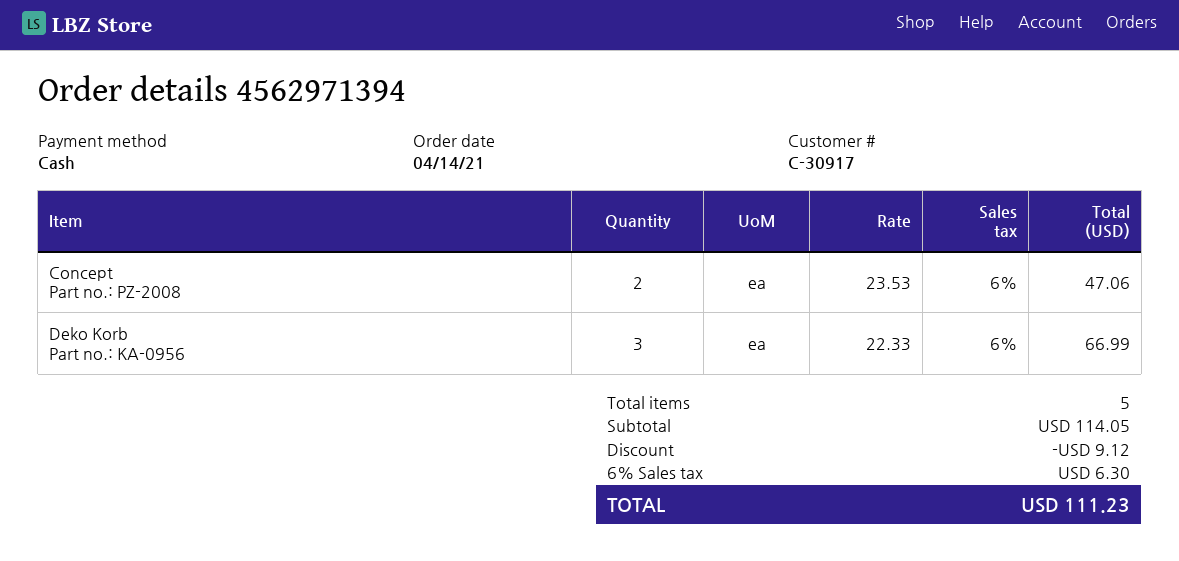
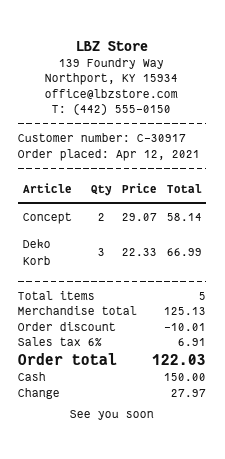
order date: 2021-04-14 -> 2021-04-12
Concept: 2 x 23.53 = 47.06 -> 2 x 29.07 = 58.14
subtotal: 114.05 -> 125.13
discount: 9.12 -> 10.01
tax: 6% = 6.30 -> 6% = 6.91
total: 111.23 -> 122.03

